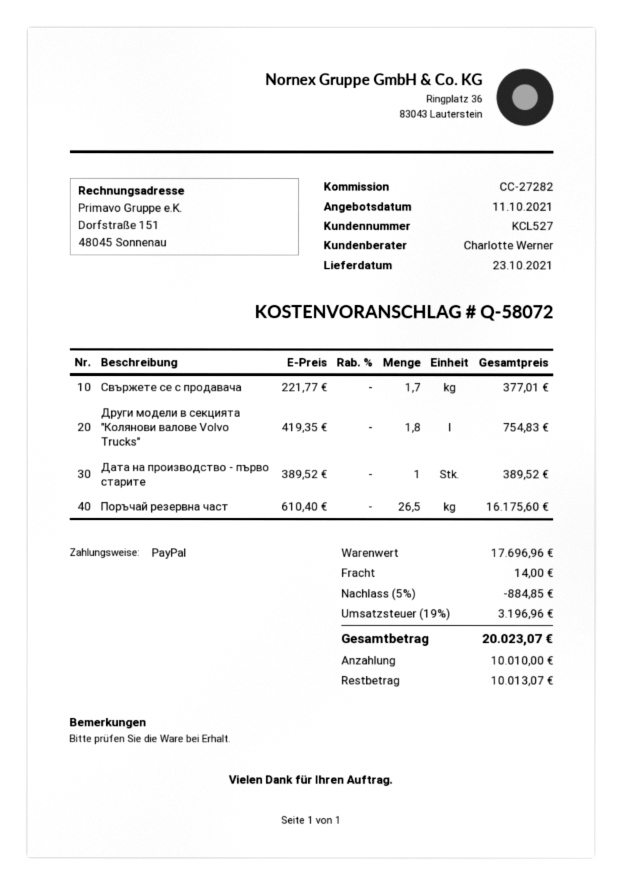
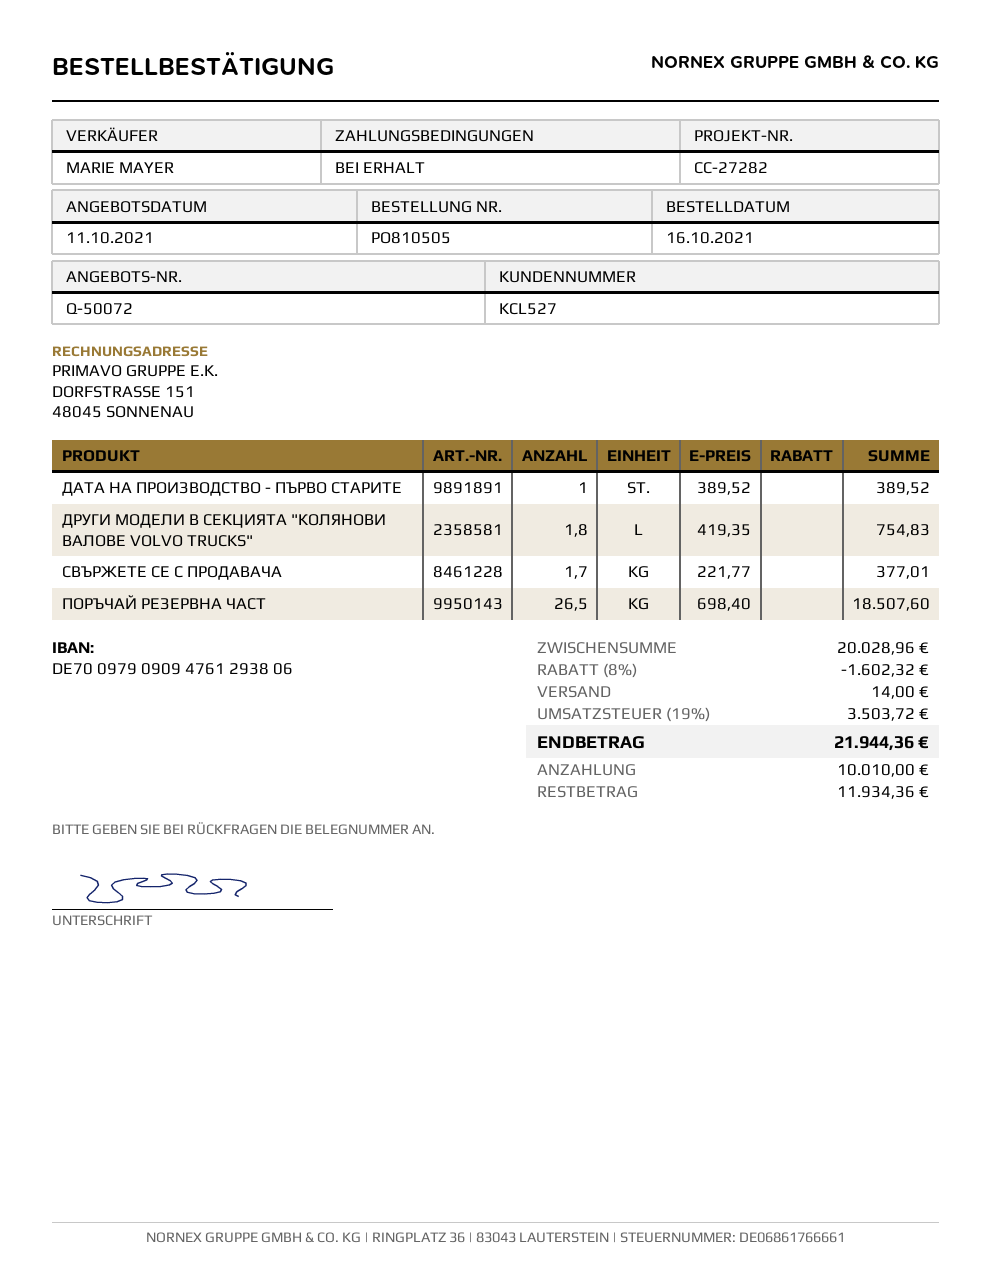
quote number: Q-58072 -> Q-50072
sales rep: Charlotte Werner -> MARIE MAYER
Поръчай резервна част: 26.5 x 610.40 = 16175.60 -> 26.5 x 698.40 = 18507.60
subtotal: 17696.96 -> 20028.96
discount: 5% = 884.85 -> 8% = 1602.32
tax: 19% = 3196.96 -> 19% = 3503.72
total: 20023.07 -> 21944.36
balance: 10013.07 -> 11934.36

